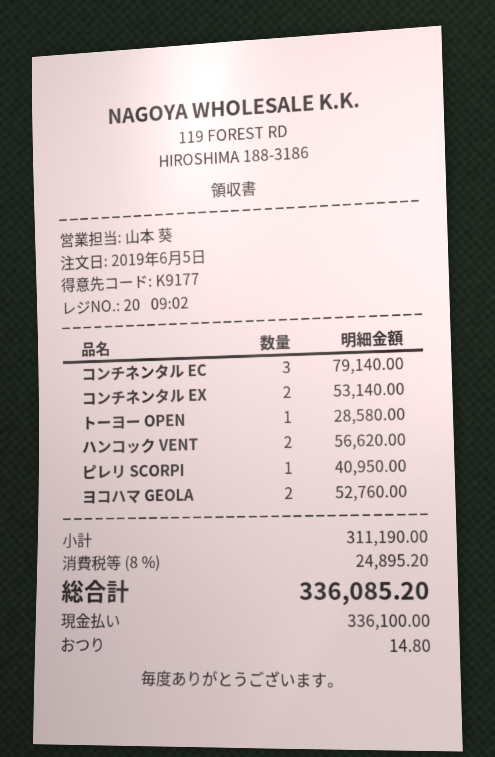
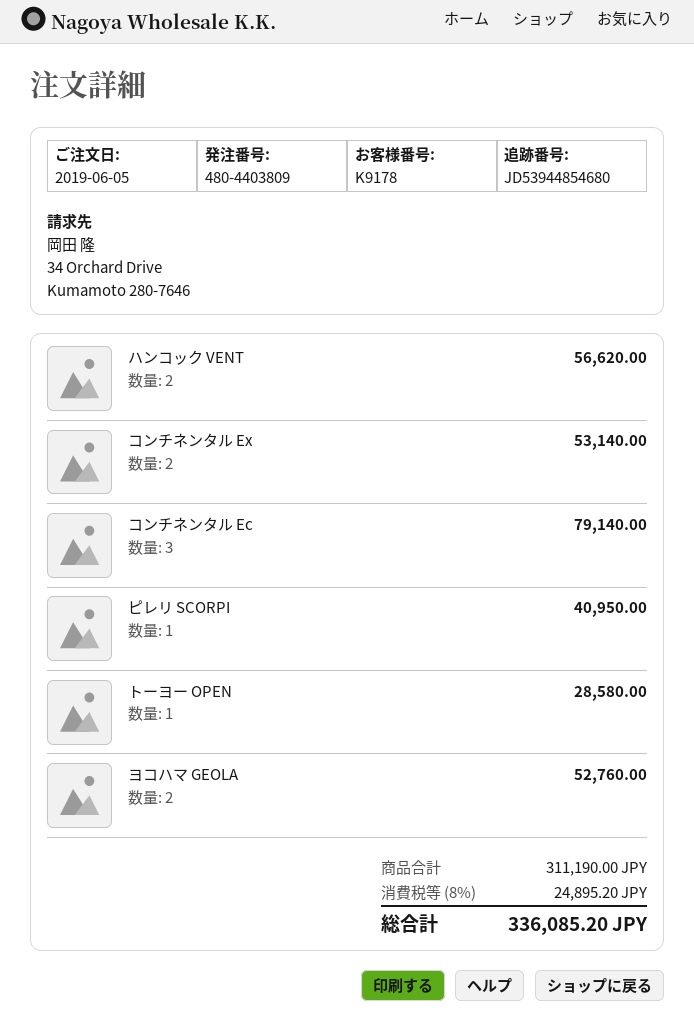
customer number: K9177 -> K9178

